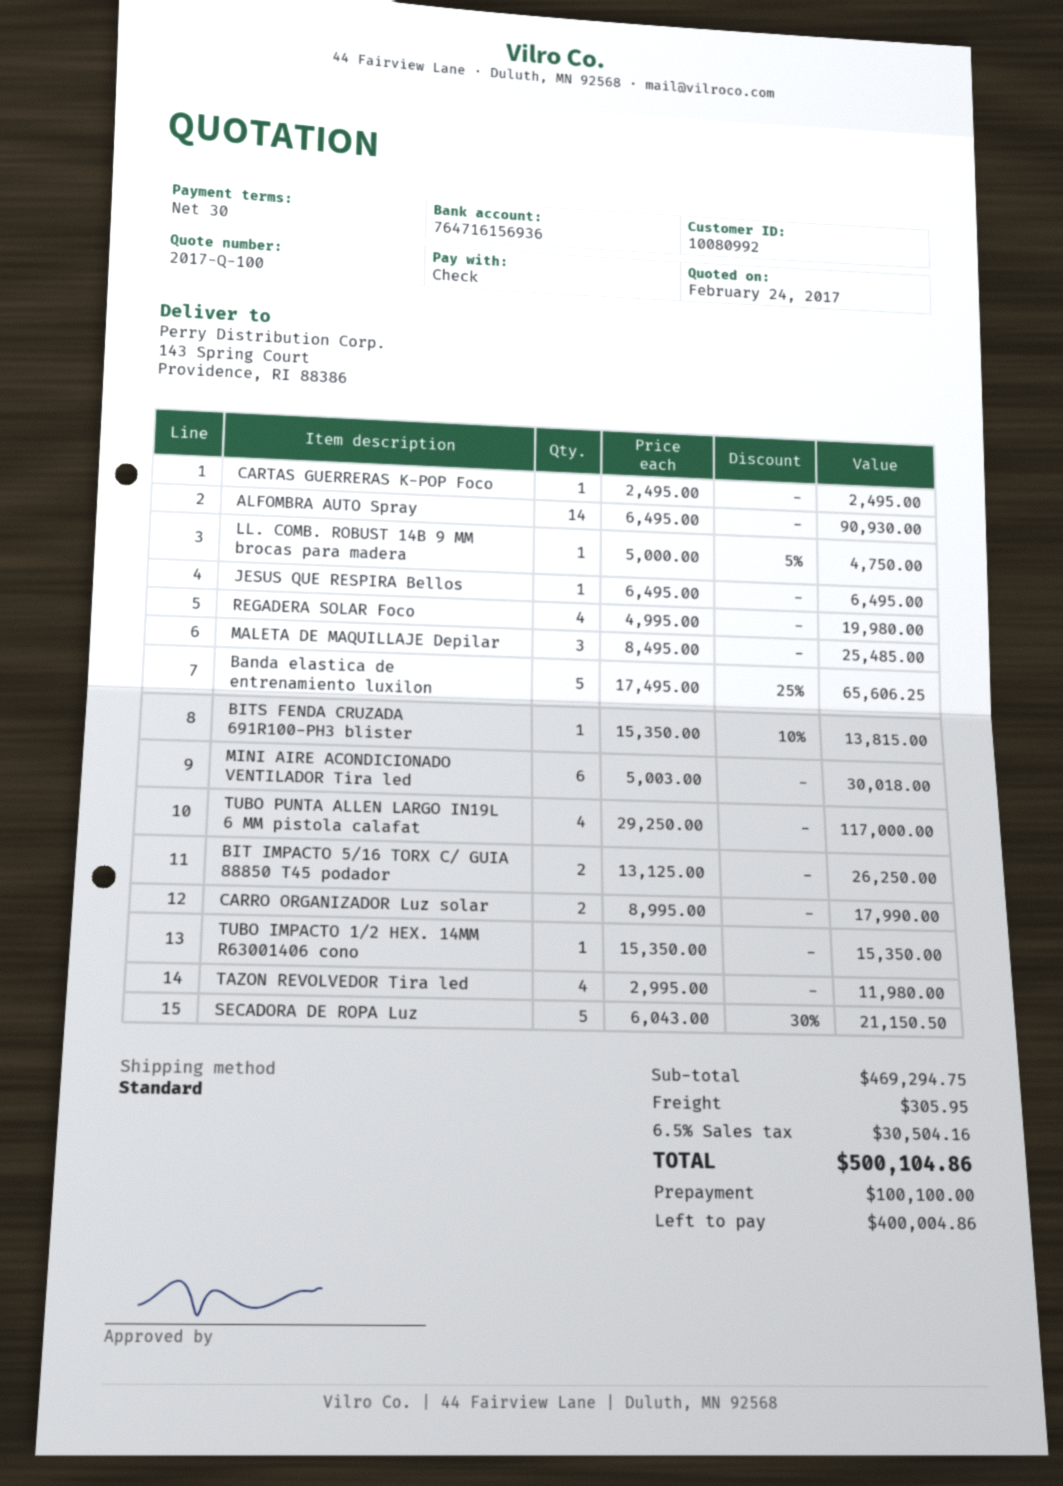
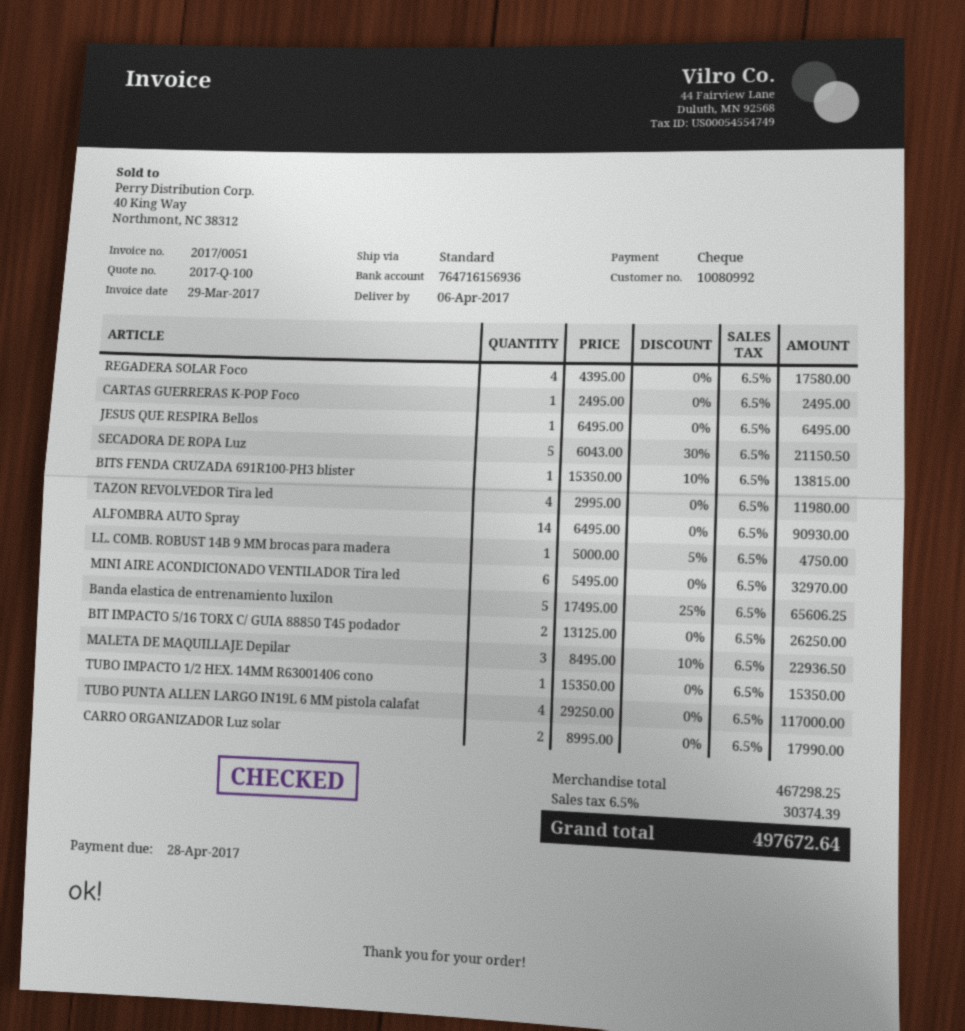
REGADERA SOLAR Foco: 4 x 4995.00 = 19980.00 -> 4 x 4395.00 = 17580.00
MALETA DE MAQUILLAJE Depilar: 3 x 8495.00 = 25485.00 -> 3 x 8495.00 - 10% = 22936.50
MINI AIRE ACONDICIONADO VENTILADOR Tira led: 6 x 5003.00 = 30018.00 -> 6 x 5495.00 = 32970.00
subtotal: 469294.75 -> 467298.25
shipping: 305.95 -> none
tax: 6.5% = 30504.16 -> 6.5% = 30374.39
total: 500104.86 -> 497672.64

